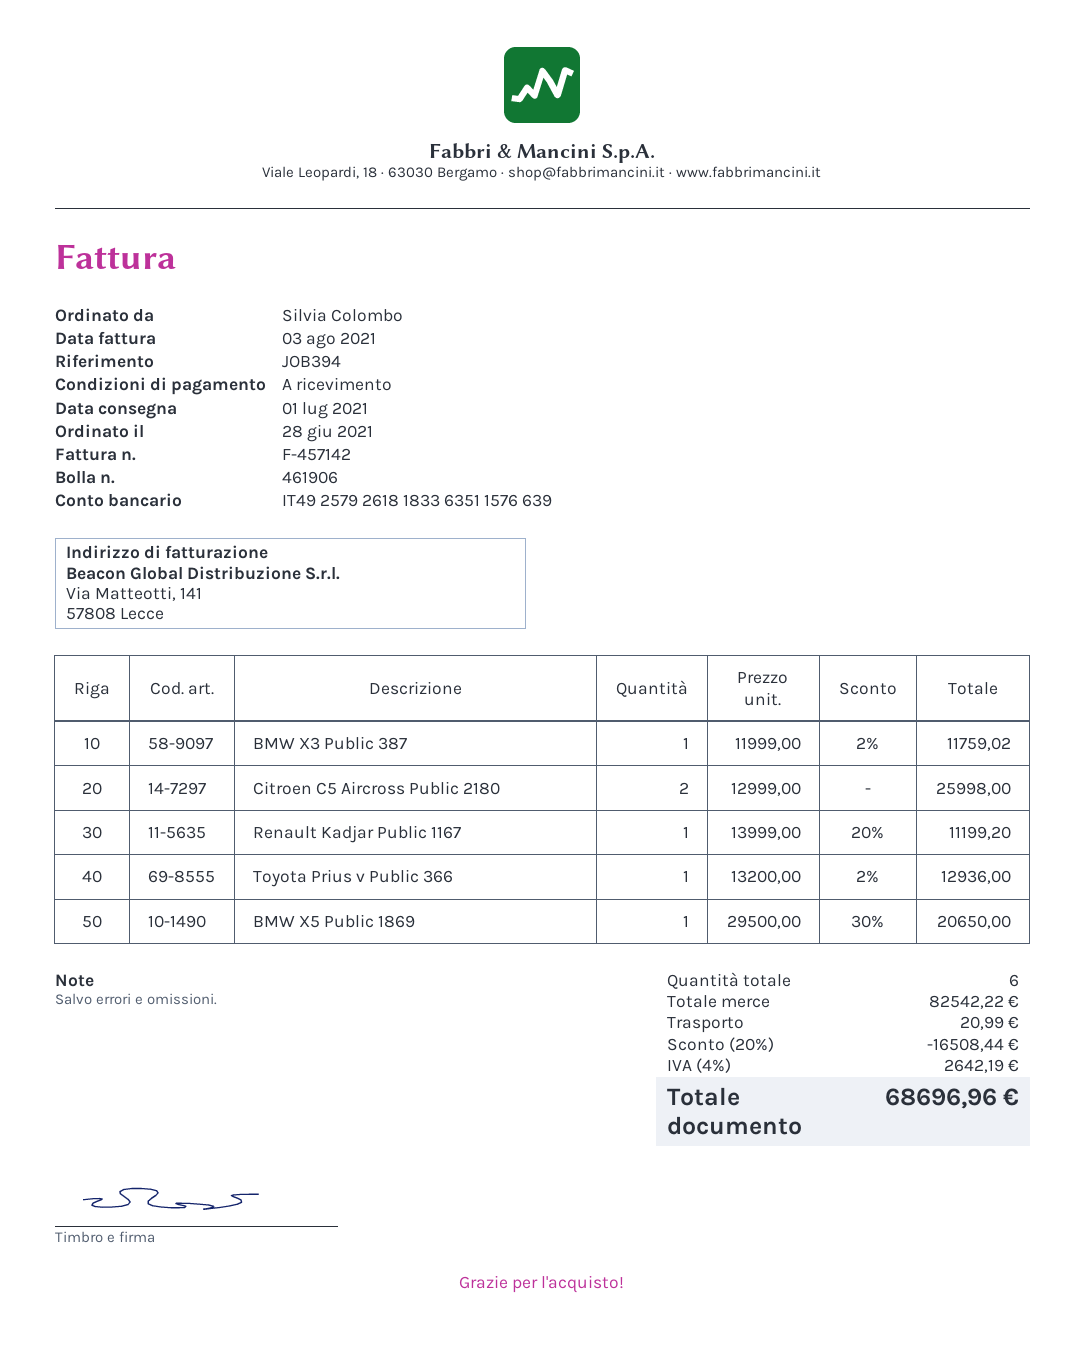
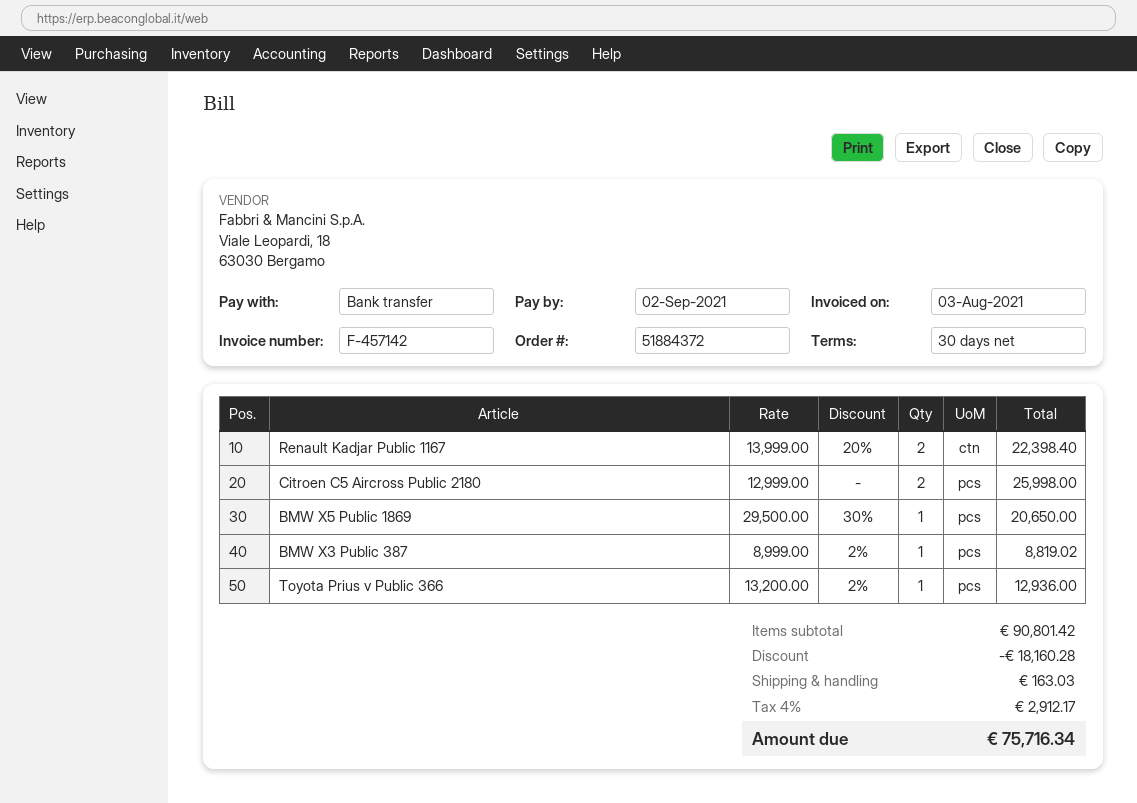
payment terms: on receipt -> 30 days
BMW X3 Public 387: 1 x 11999.00 - 2% = 11759.02 -> 1 x 8999.00 - 2% = 8819.02
Renault Kadjar Public 1167: 1 x 13999.00 - 20% = 11199.20 -> 2 x 13999.00 - 20% = 22398.40
subtotal: 82542.22 -> 90801.42
discount: 16508.44 -> 18160.28
shipping: 20.99 -> 163.03
tax: 4% = 2642.19 -> 4% = 2912.17
total: 68696.96 -> 75716.34

